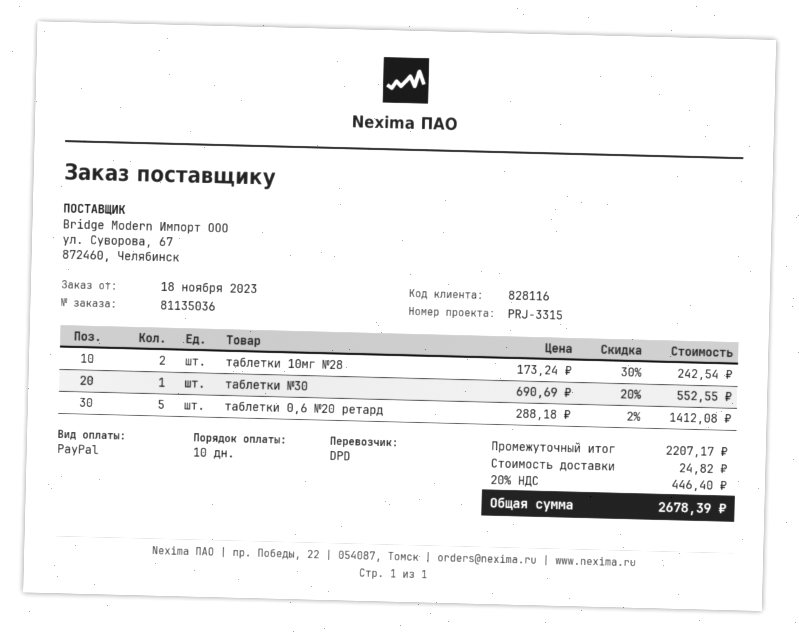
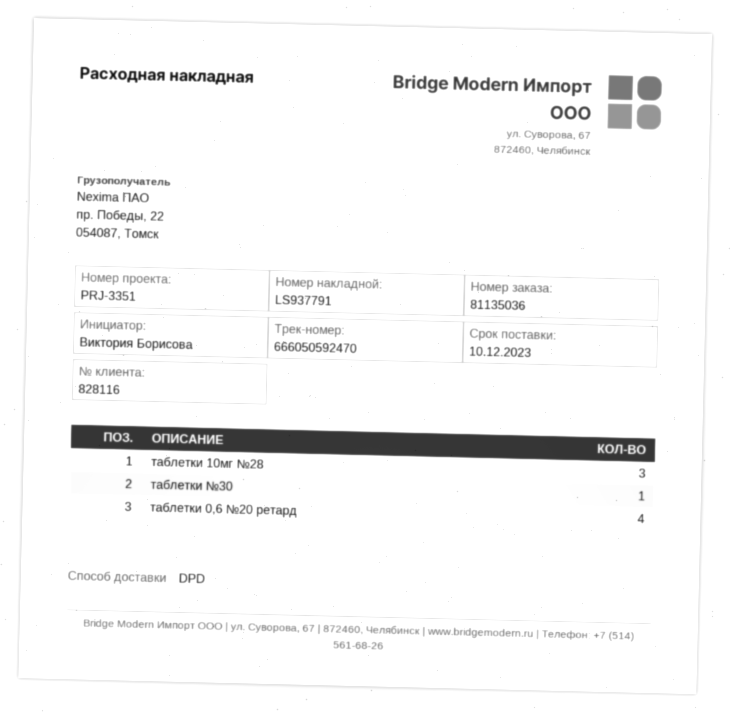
reference: PRJ-3315 -> PRJ-3351
таблетки 10мг №28: 2 -> 3
таблетки 0,6 №20 ретард: 5 -> 4

